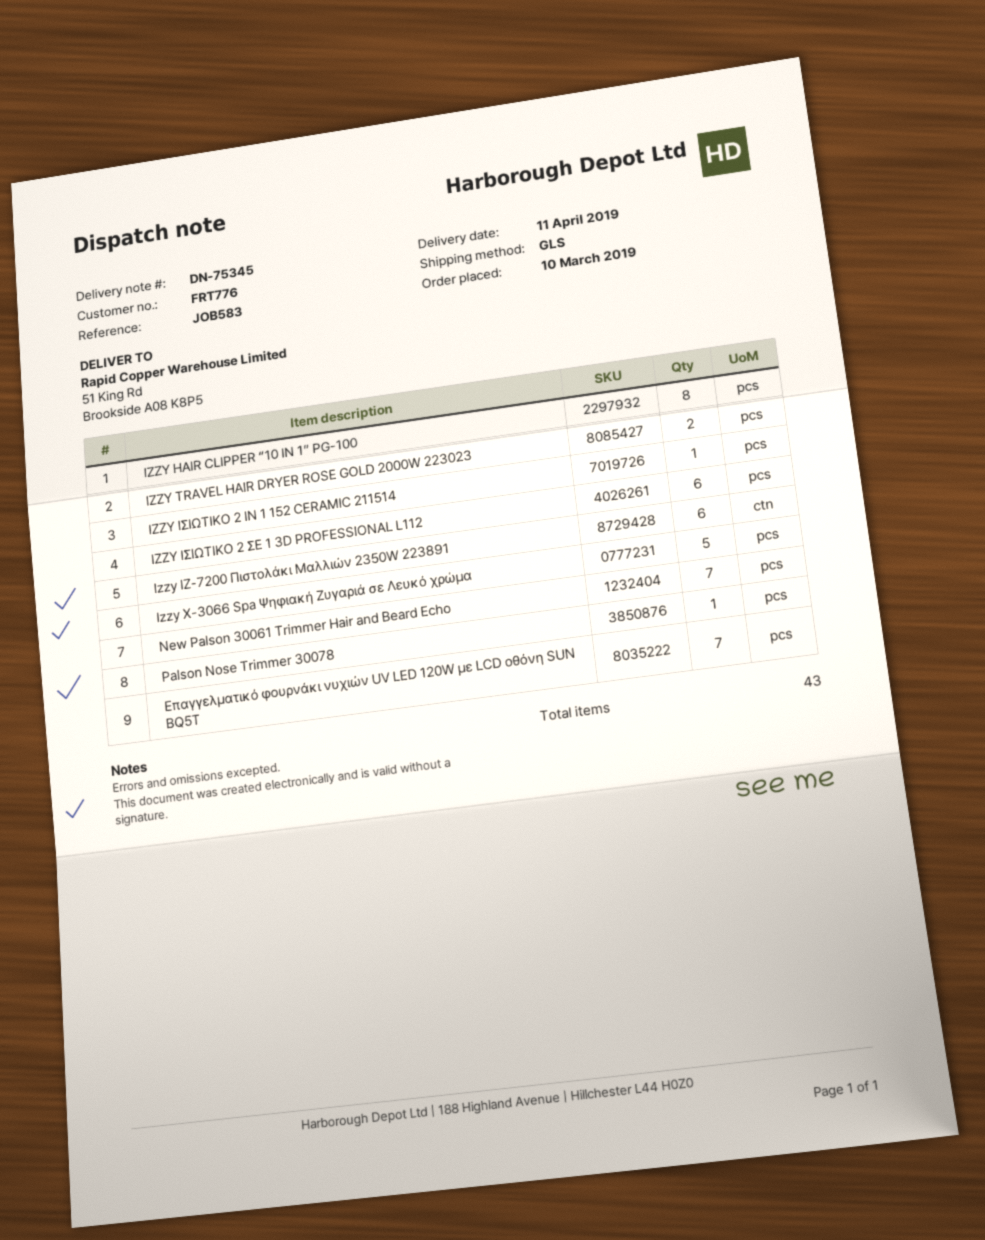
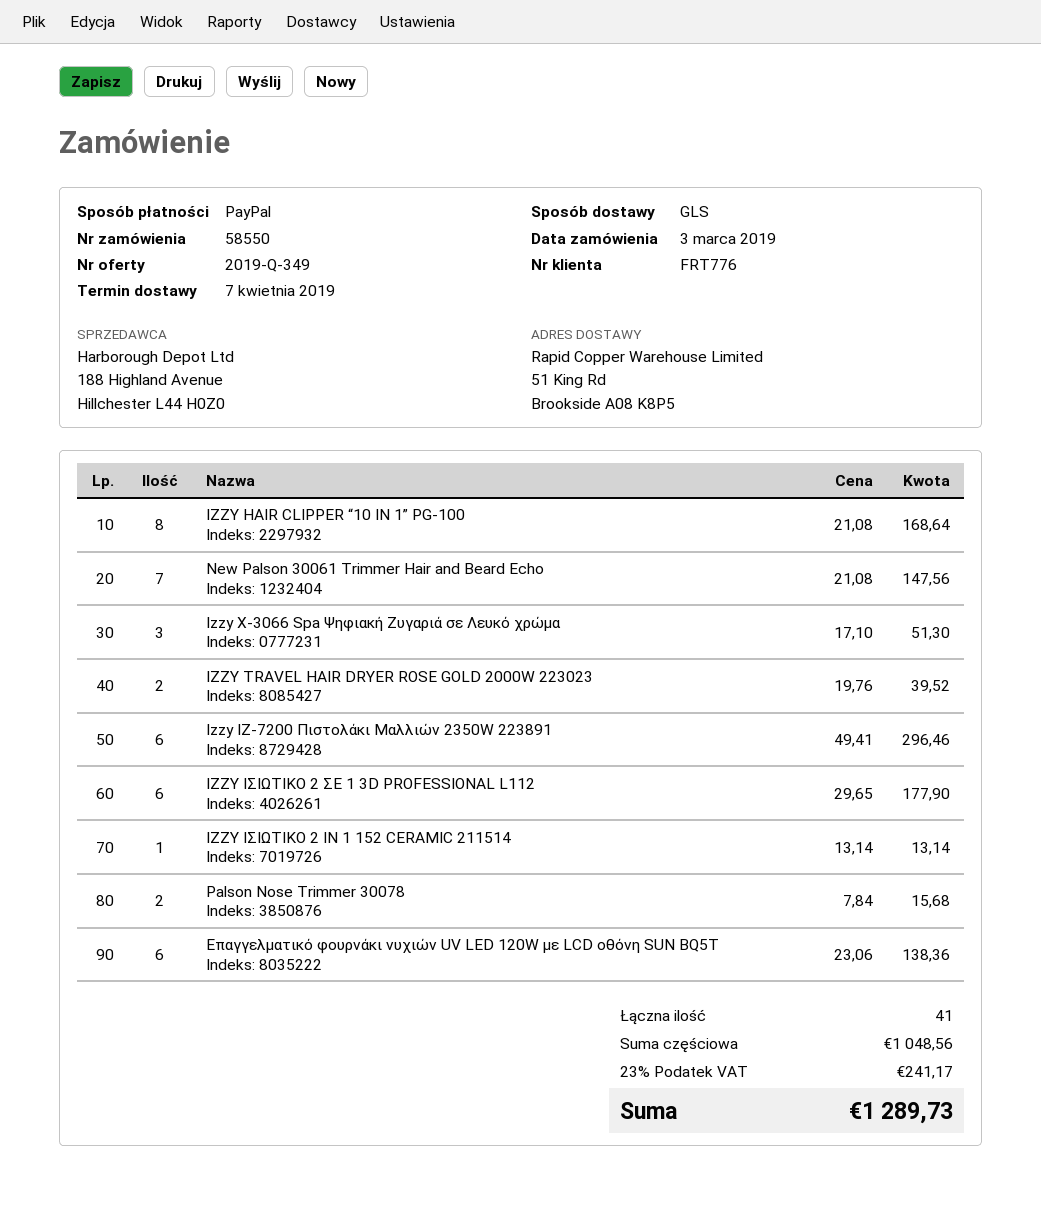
order date: 2019-03-10 -> 2019-03-03
delivery date: 2019-04-11 -> 2019-04-07
Izzy Χ-3066 Spa Ψηφιακή Ζυγαριά σε Λευκό χρώμα: 5 -> 3
Palson Nose Trimmer 30078: 1 -> 2
Επαγγελματικό φουρνάκι νυχιών UV LED 120W με LCD οθόνη SUN BQ5T: 7 -> 6
total quantity: 43 -> 41

